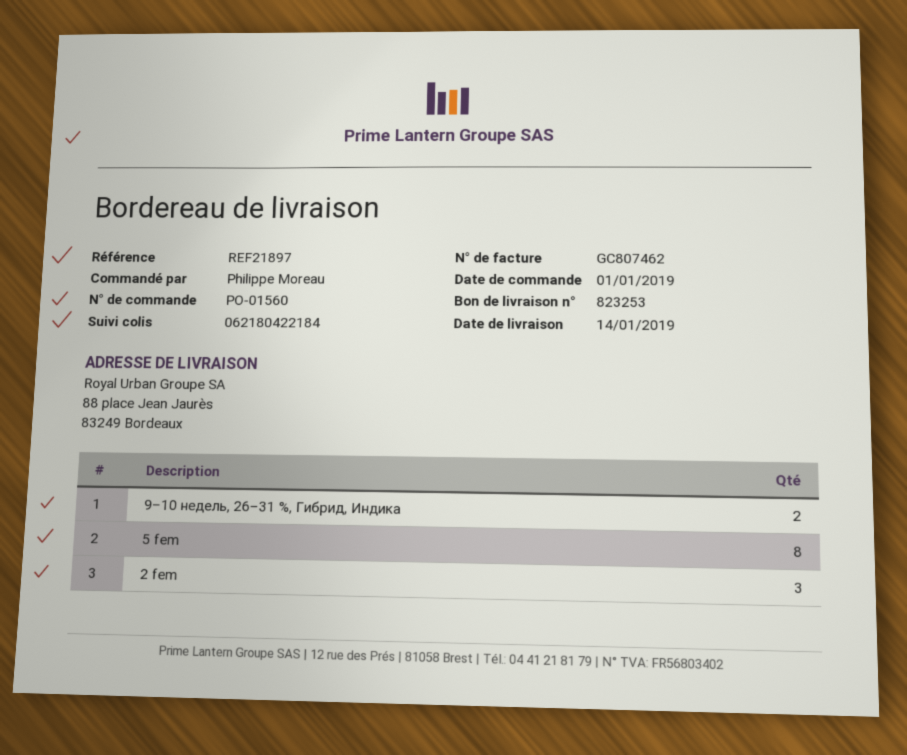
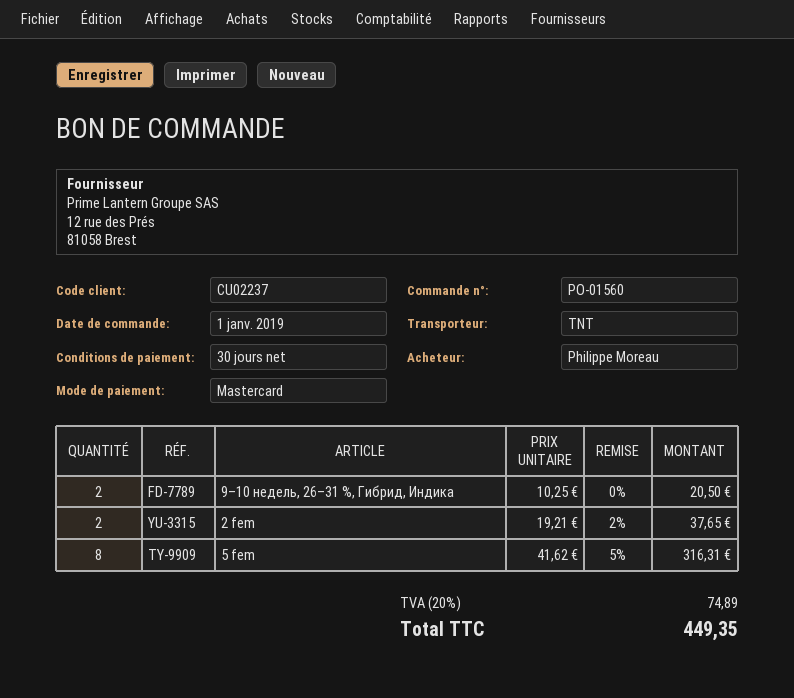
2 fem: 3 -> 2

